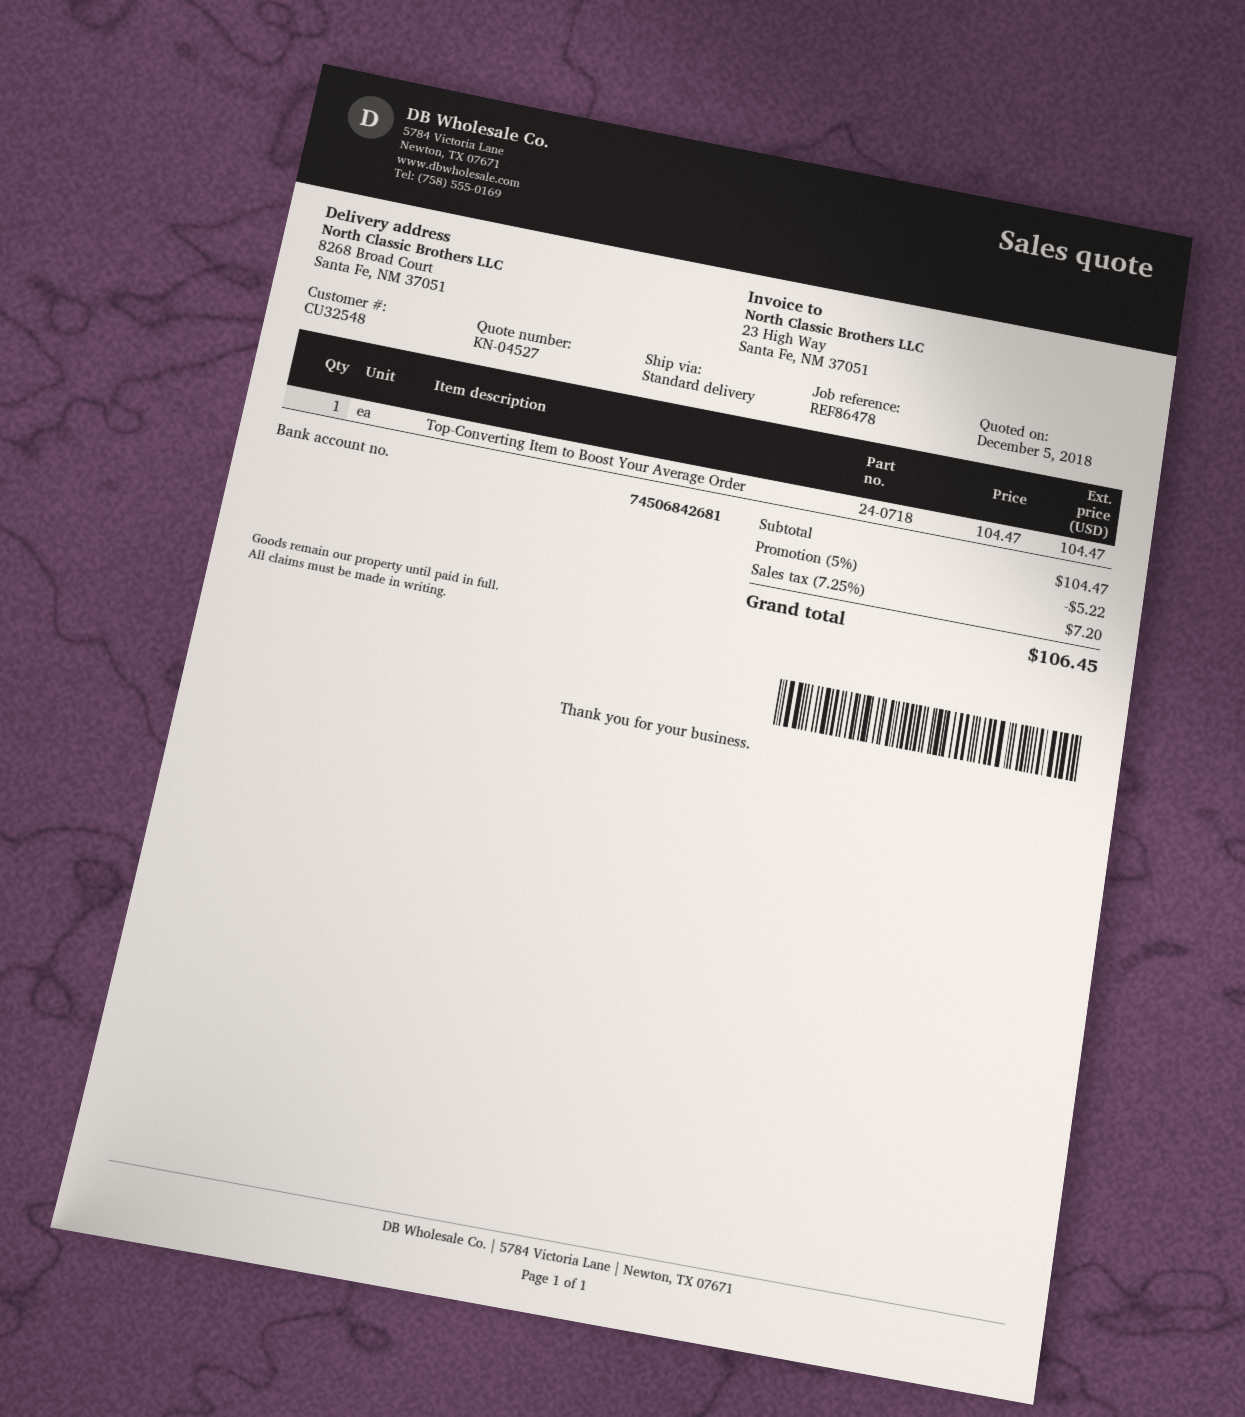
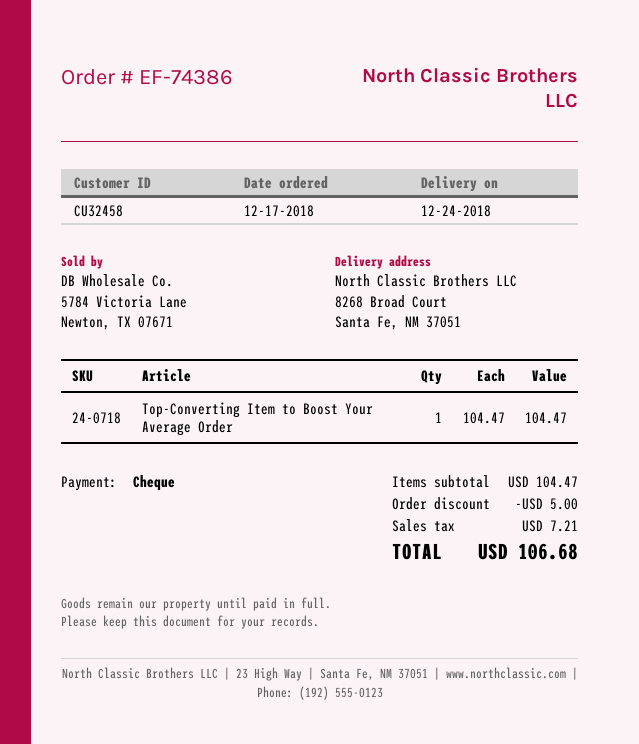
customer number: CU32548 -> CU32458
discount: 5.22 -> 5.00
tax: 7.20 -> 7.21
total: 106.45 -> 106.68

